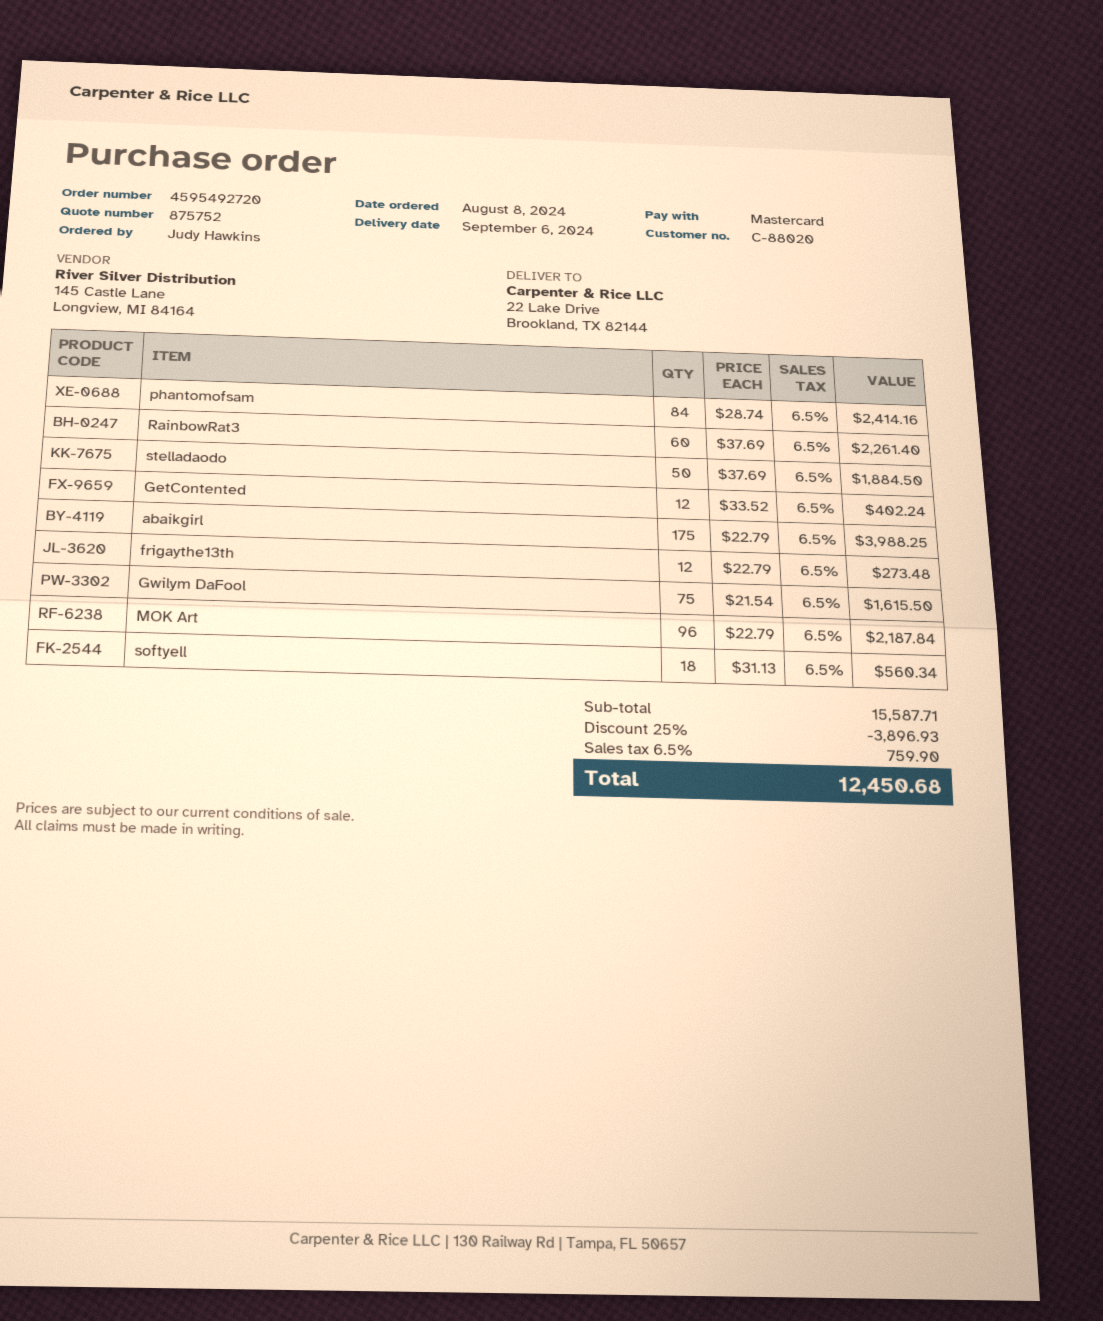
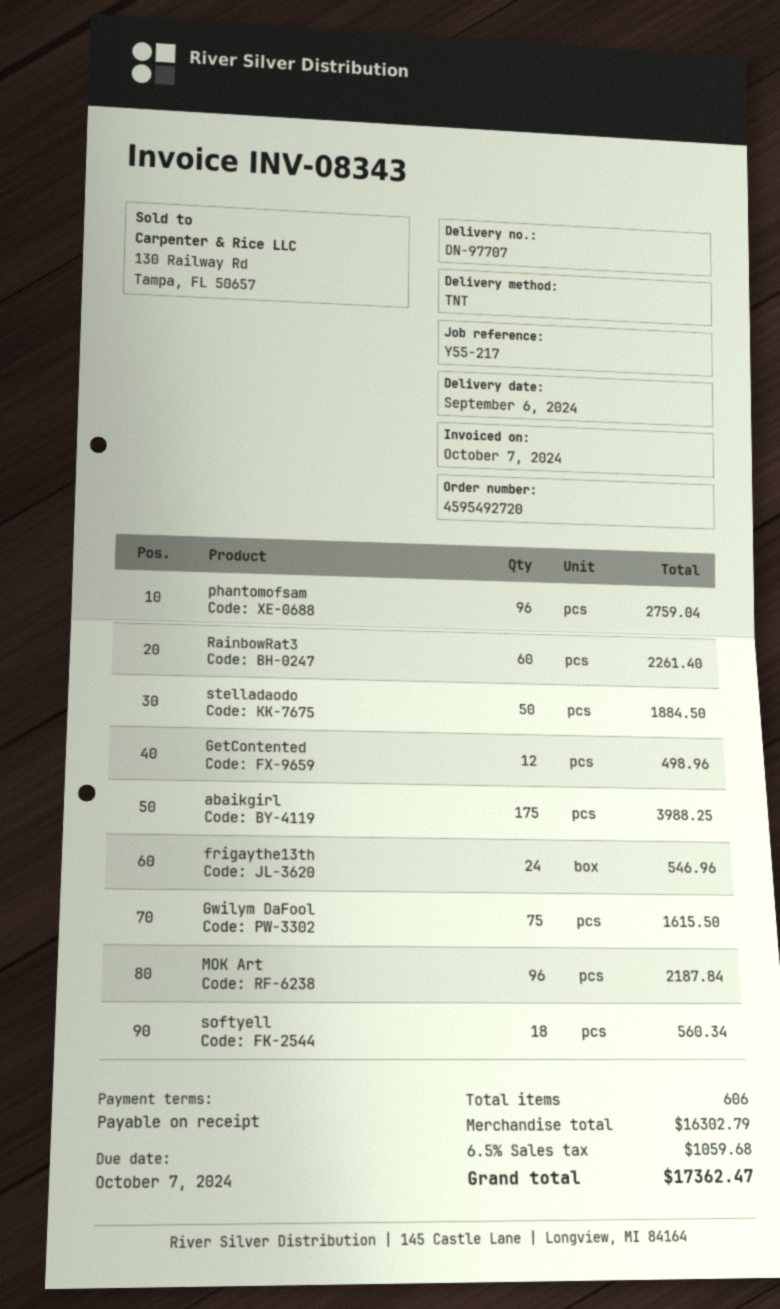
phantomofsam: 84 for 2414.16 -> 96 for 2759.04
GetContented: 12 for 402.24 -> 12 for 498.96
frigaythe13th: 12 for 273.48 -> 24 for 546.96
subtotal: 15587.71 -> 16302.79
discount: 25% = 3896.93 -> none
tax: 6.5% = 759.90 -> 6.5% = 1059.68
total: 12450.68 -> 17362.47

